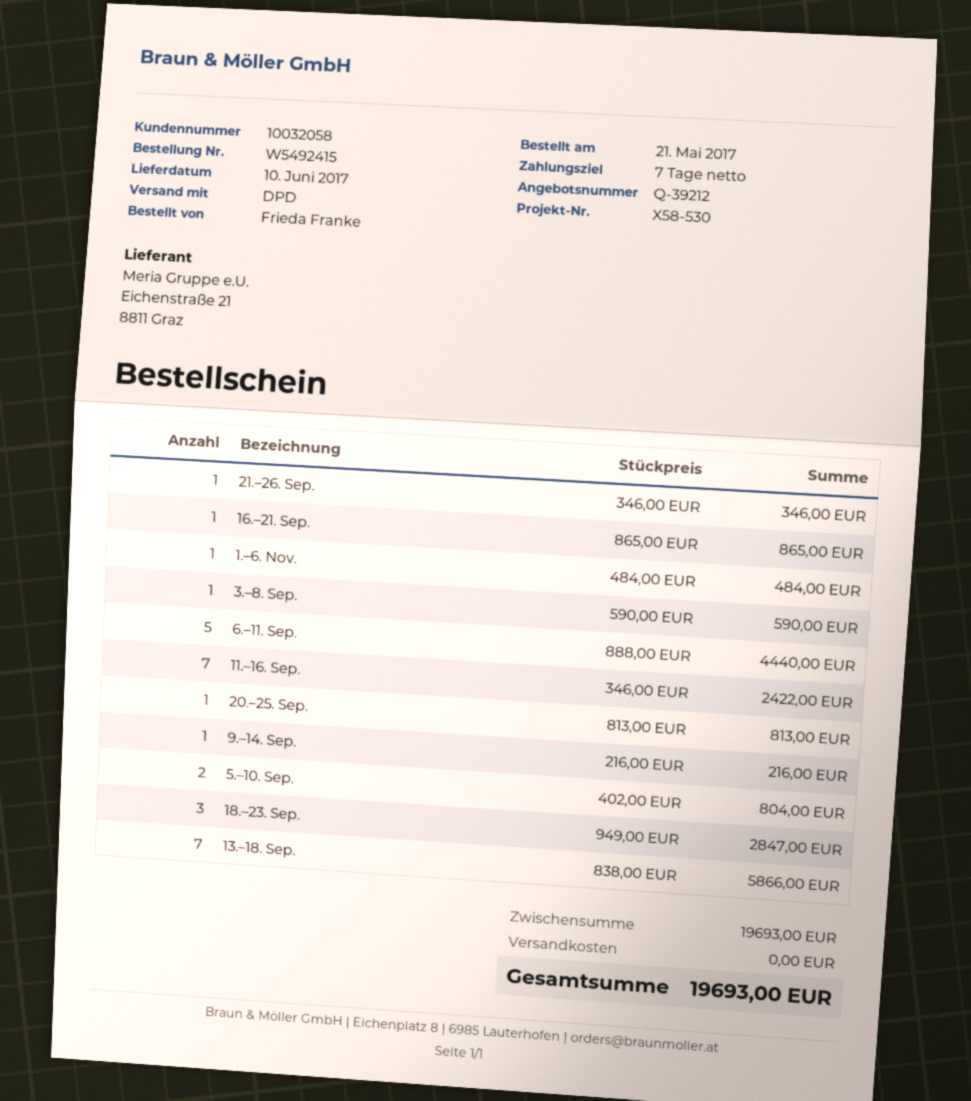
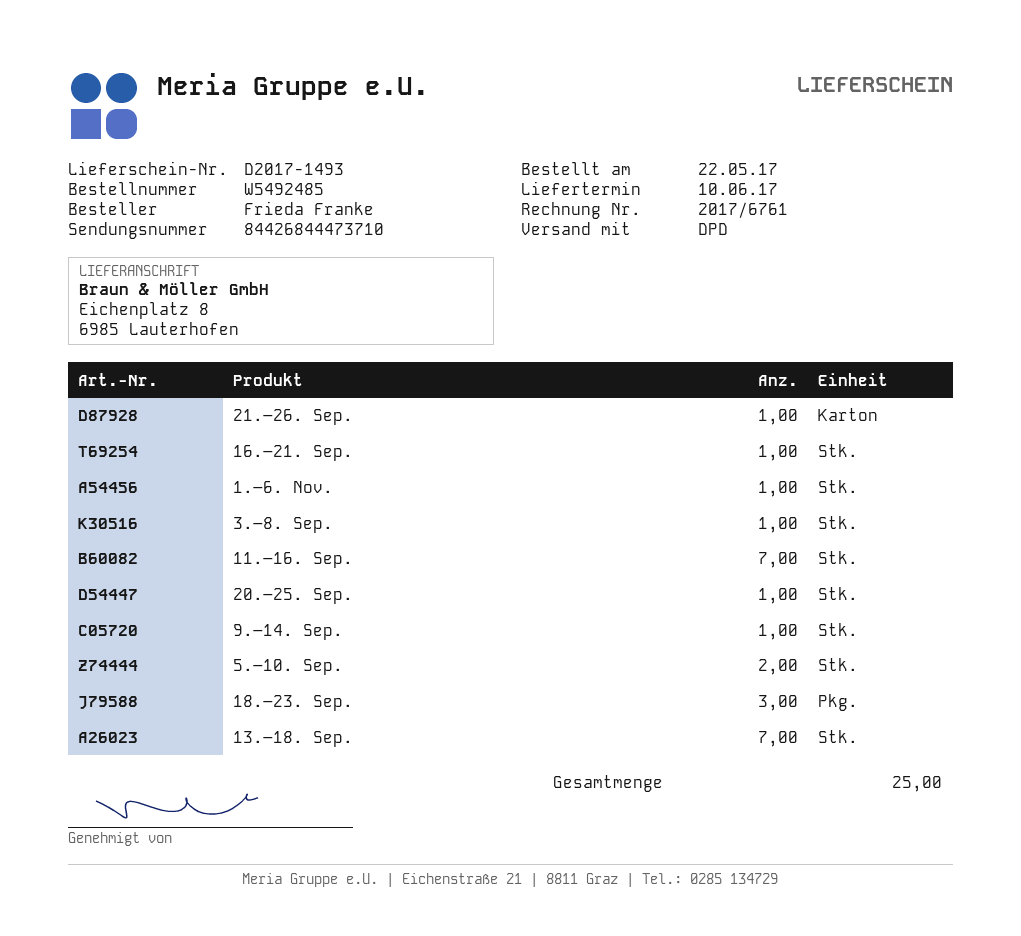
order number: W5492415 -> W5492485
order date: 2017-05-21 -> 2017-05-22
6.–11. Sep.: 5 -> none

